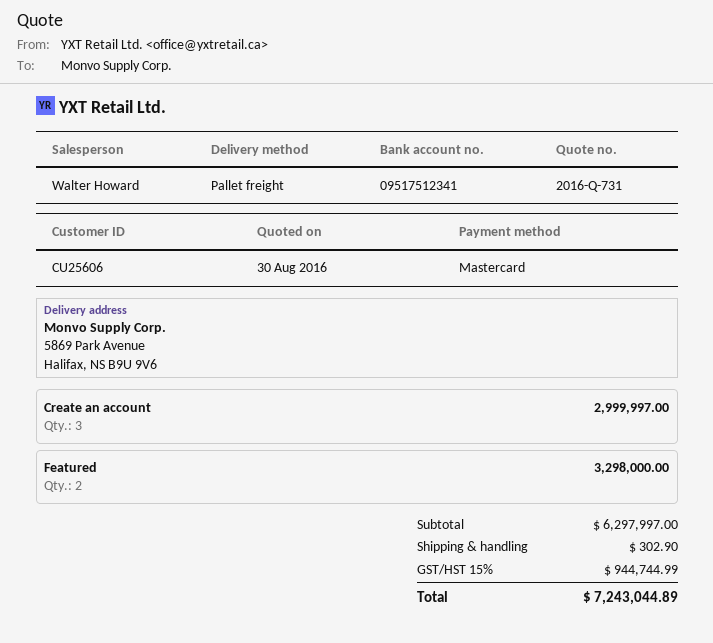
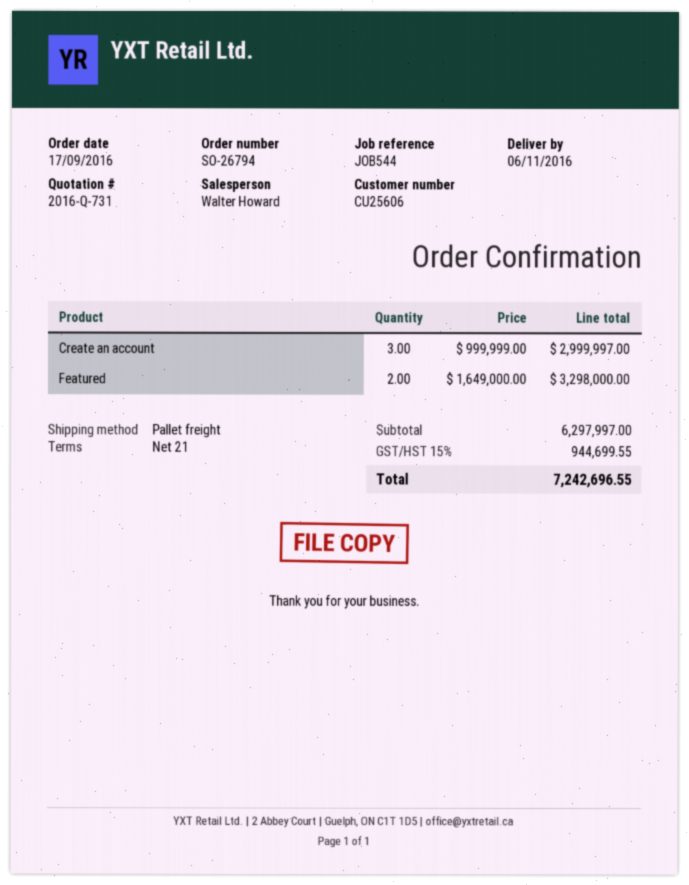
shipping: 302.90 -> none
tax: 15% = 944744.99 -> 15% = 944699.55
total: 7243044.89 -> 7242696.55

